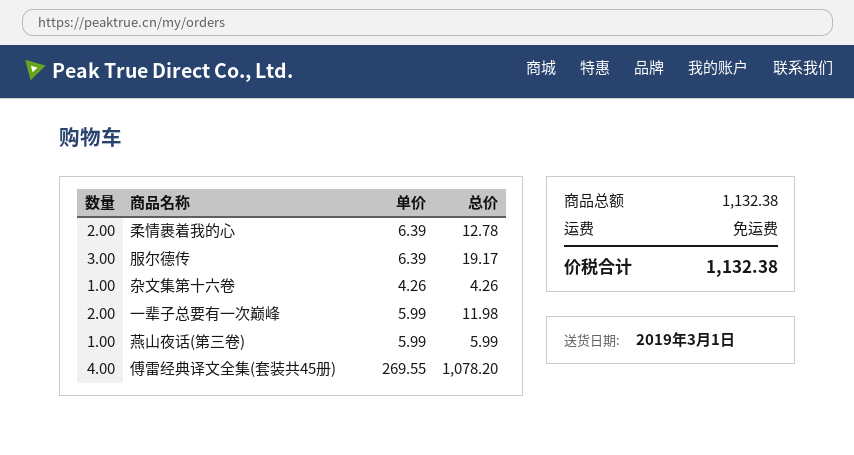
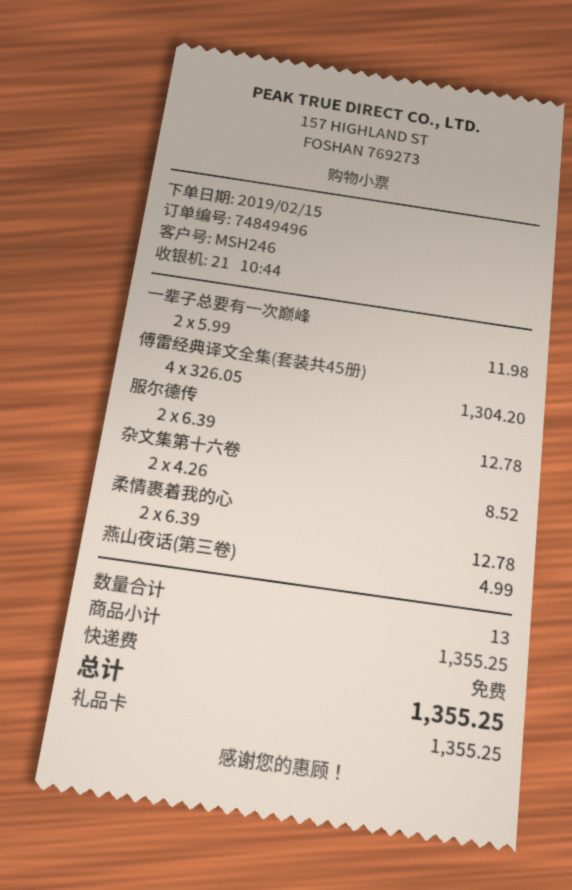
服尔德传: 3 x 6.39 = 19.17 -> 2 x 6.39 = 12.78
杂文集第十六卷: 1 x 4.26 = 4.26 -> 2 x 4.26 = 8.52
燕山夜话(第三卷): 1 x 5.99 = 5.99 -> 1 x 4.99 = 4.99
傅雷经典译文全集(套装共45册): 4 x 269.55 = 1078.20 -> 4 x 326.05 = 1304.20
subtotal: 1132.38 -> 1355.25
total: 1132.38 -> 1355.25

